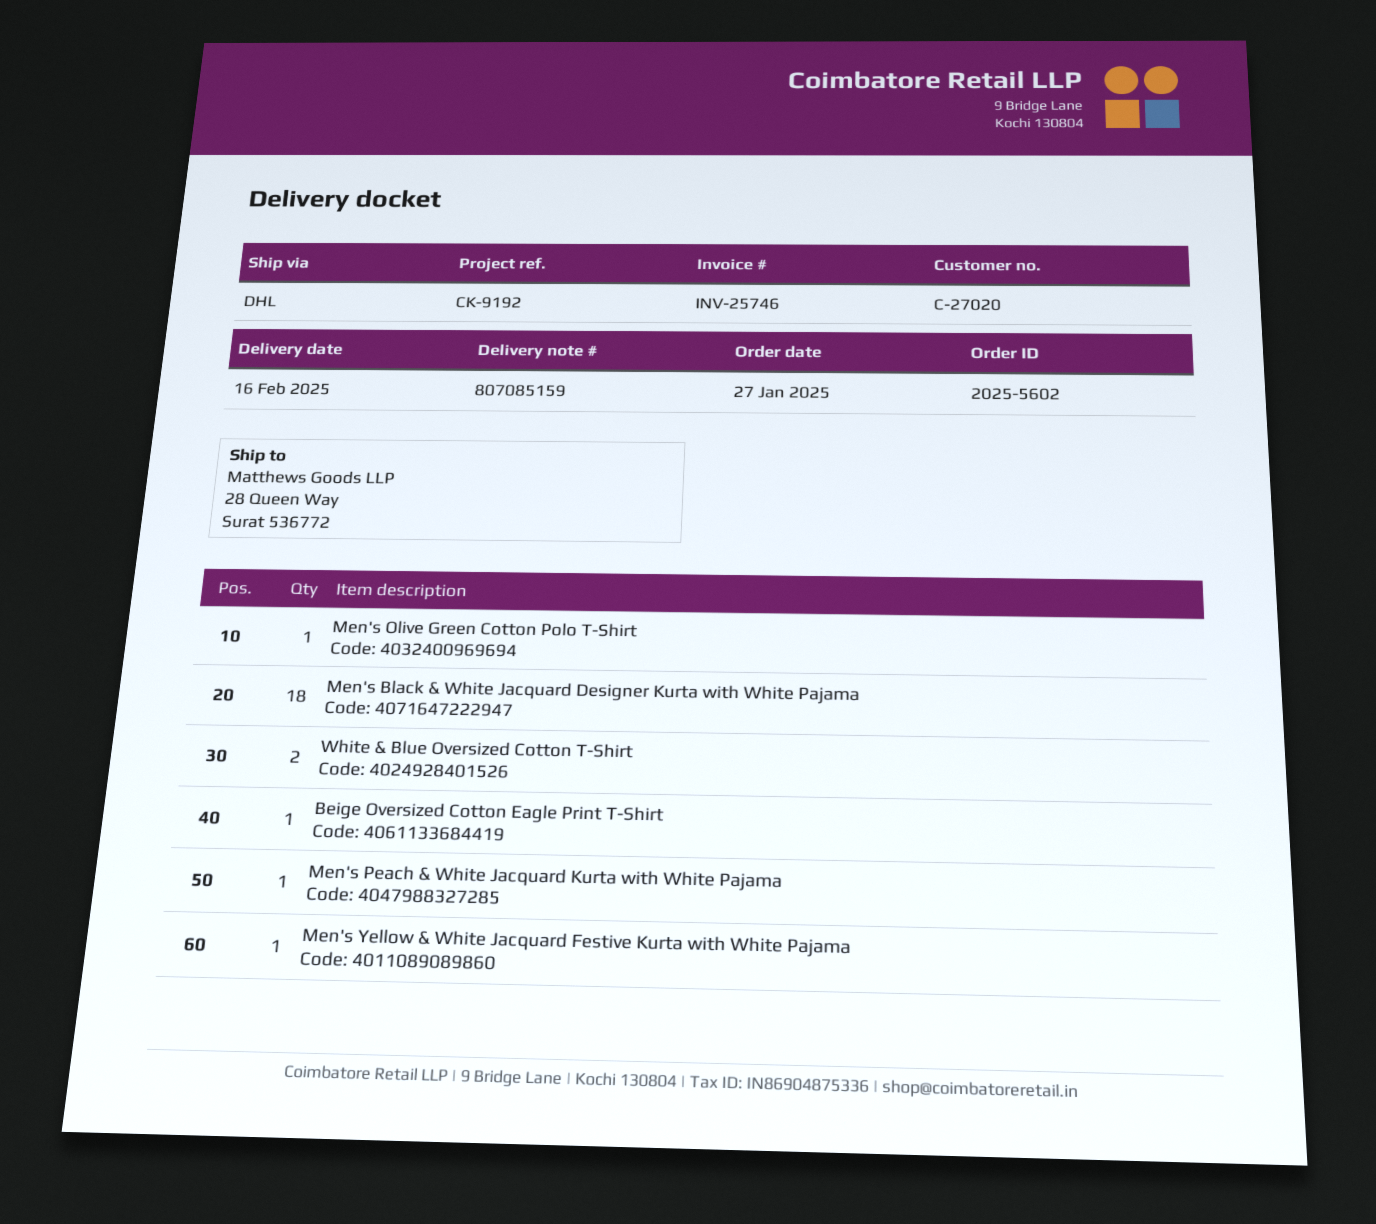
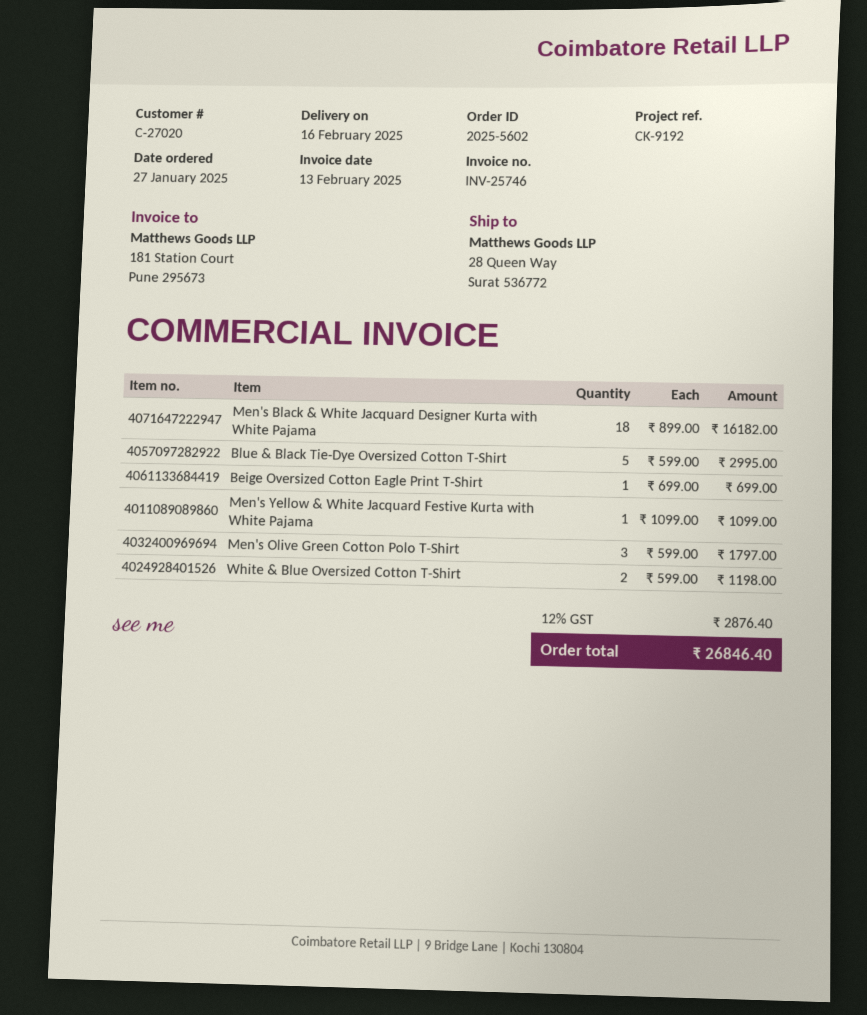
Men's Olive Green Cotton Polo T-Shirt: 1 -> 3
Men's Peach & White Jacquard Kurta with White Pajama: 1 -> none
Blue & Black Tie-Dye Oversized Cotton T-Shirt: none -> 5

